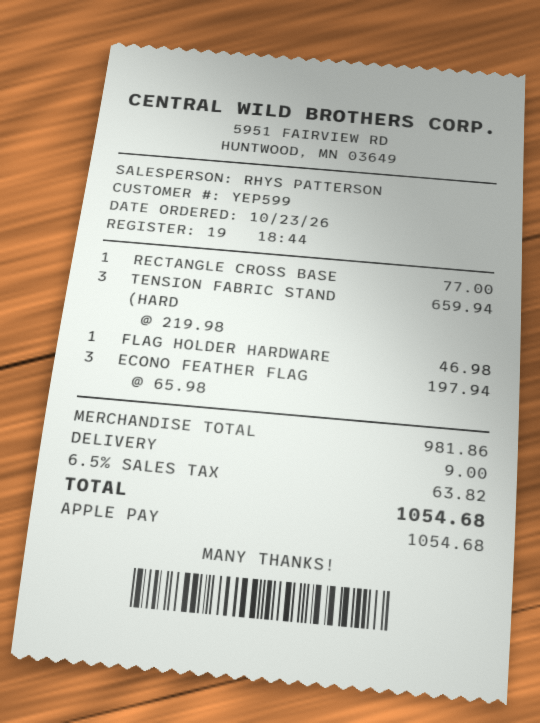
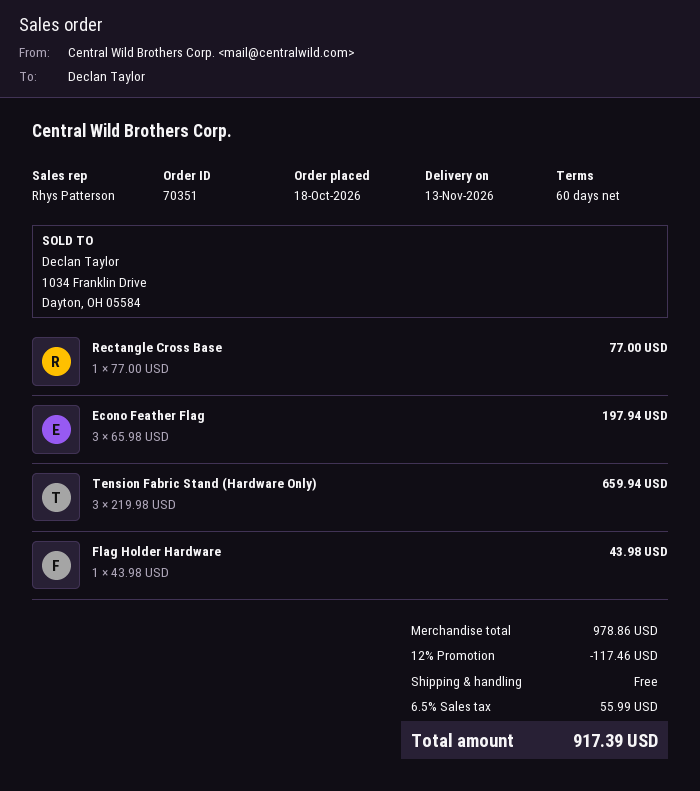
order date: 2026-10-23 -> 2026-10-18
FLAG HOLDER HARDWARE: 1 x 46.98 = 46.98 -> 1 x 43.98 = 43.98
subtotal: 981.86 -> 978.86
discount: none -> 12% = 117.46
shipping: 9.00 -> 0.00
tax: 6.5% = 63.82 -> 6.5% = 55.99
total: 1054.68 -> 917.39

